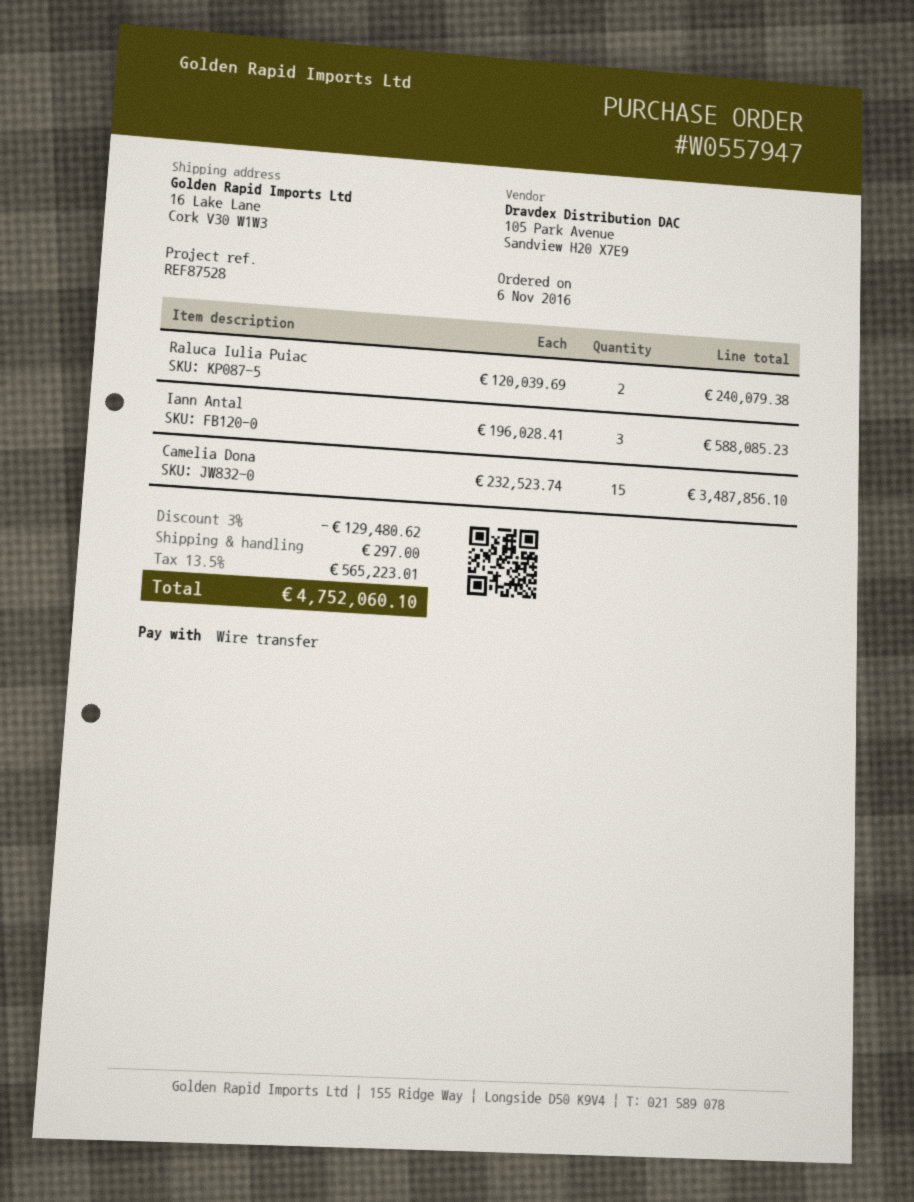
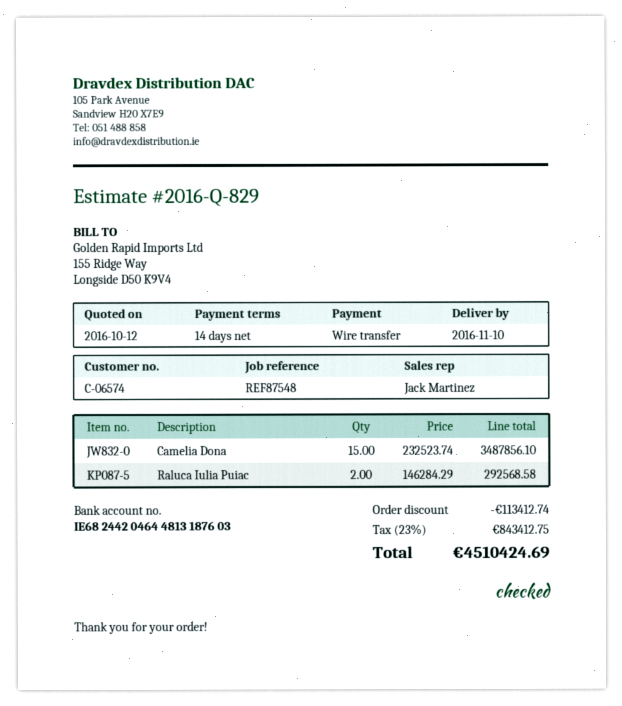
reference: REF87528 -> REF87548
Raluca Iulia Puiac: 2 x 120039.69 = 240079.38 -> 2 x 146284.29 = 292568.58
Iann Antal: 3 x 196028.41 = 588085.23 -> none
discount: 129480.62 -> 113412.74
shipping: 297.00 -> none
tax: 13.5% = 565223.01 -> 23% = 843412.75
total: 4752060.10 -> 4510424.69

